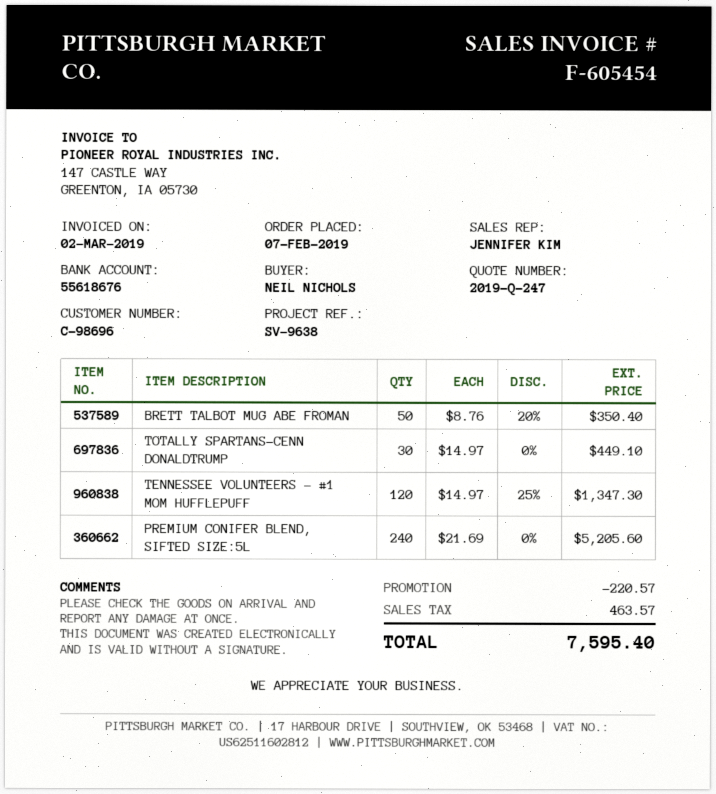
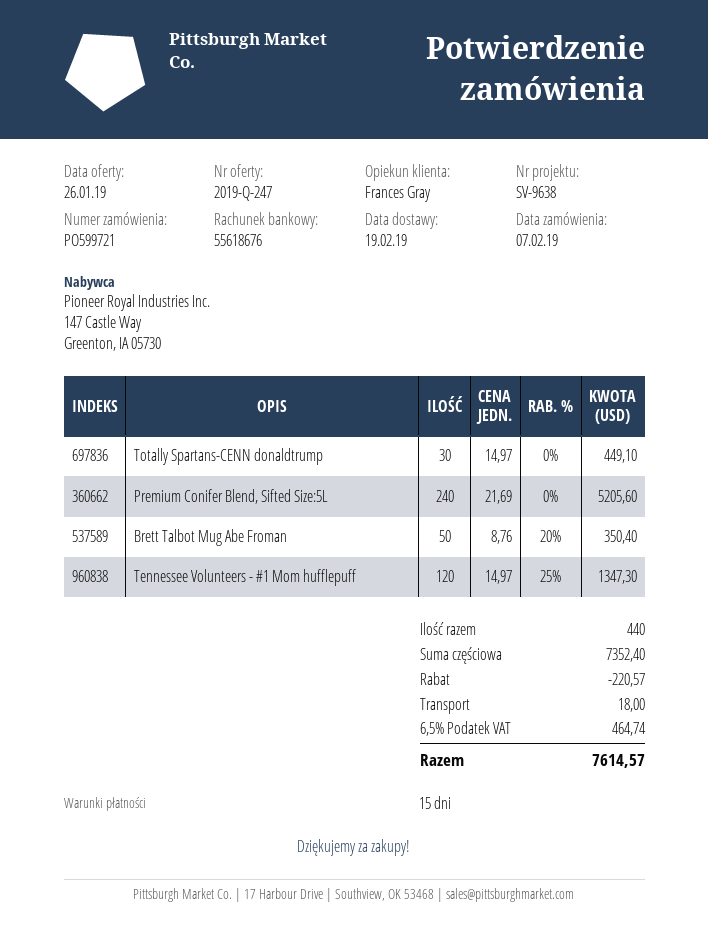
sales rep: JENNIFER KIM -> Frances Gray
shipping: none -> 18.00
tax: 463.57 -> 464.74
total: 7595.40 -> 7614.57

